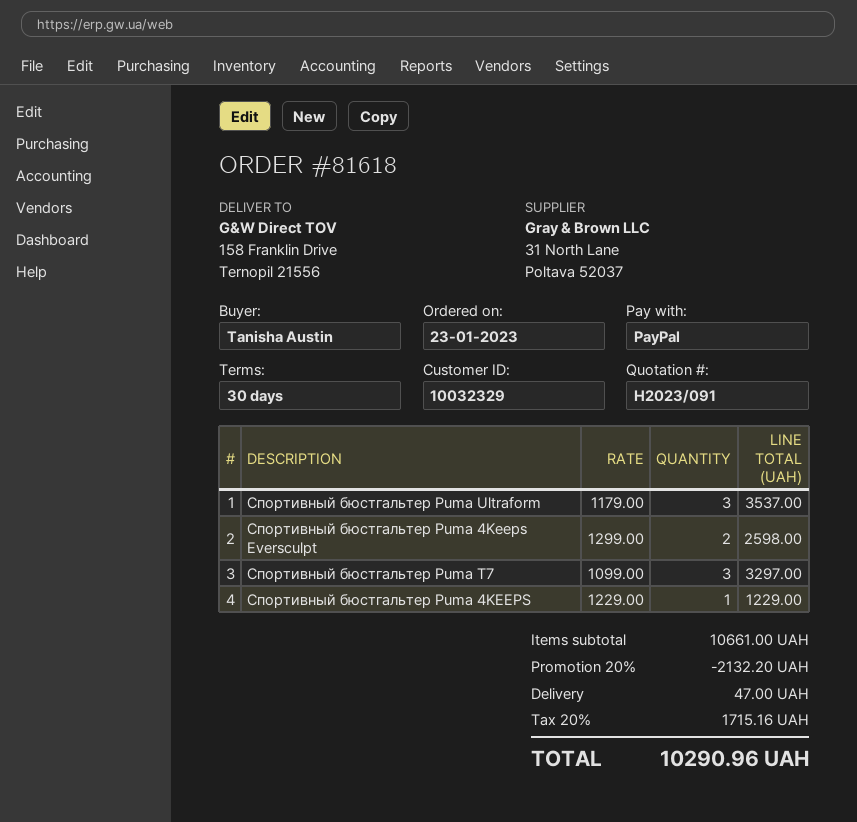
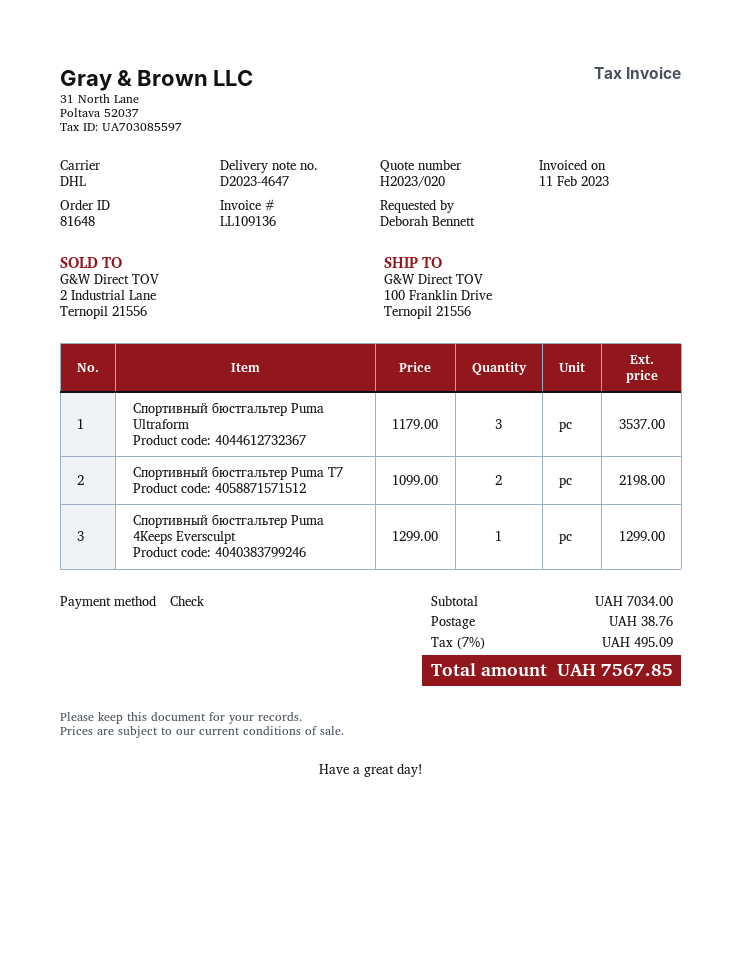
quote number: H2023/091 -> H2023/020
order number: 81618 -> 81648
ordered by: Tanisha Austin -> Deborah Bennett
payment method: PayPal -> cheque
ship to: 158 Franklin Drive, Ternopil 21556 -> 100 Franklin Drive, Ternopil 21556
Спортивный бюстгальтер Puma 4Keeps Eversculpt: 2 x 1299.00 = 2598.00 -> 1 x 1299.00 = 1299.00
Спортивный бюстгальтер Puma T7: 3 x 1099.00 = 3297.00 -> 2 x 1099.00 = 2198.00
Спортивный бюстгальтер Puma 4KEEPS: 1 x 1229.00 = 1229.00 -> none
subtotal: 10661.00 -> 7034.00
discount: 20% = 2132.20 -> none
shipping: 47.00 -> 38.76
tax: 20% = 1715.16 -> 7% = 495.09
total: 10290.96 -> 7567.85

